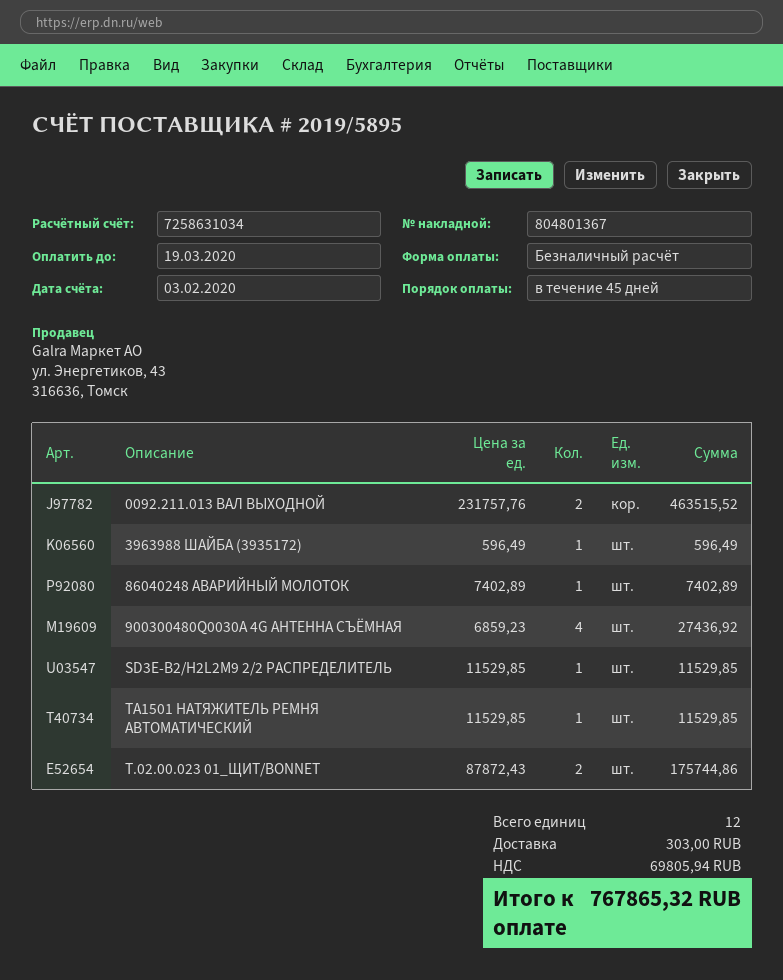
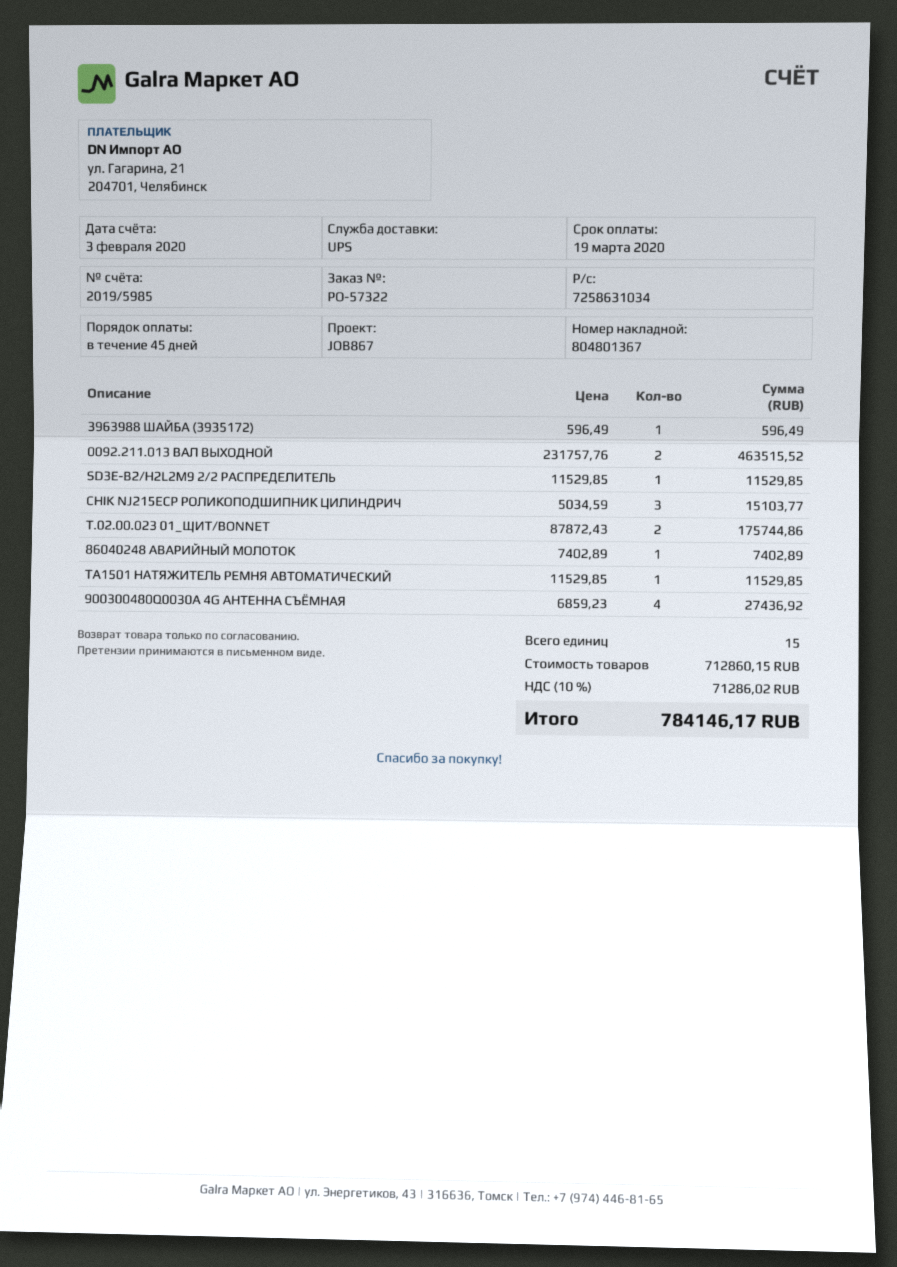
invoice number: 2019/5895 -> 2019/5985
CHIK NJ215ECP РОЛИКОПОДШИПНИК ЦИЛИНДРИЧ: none -> 3 x 5034.59 = 15103.77
total quantity: 12 -> 15
shipping: 303.00 -> none
tax: 69805.94 -> 71286.02
total: 767865.32 -> 784146.17

